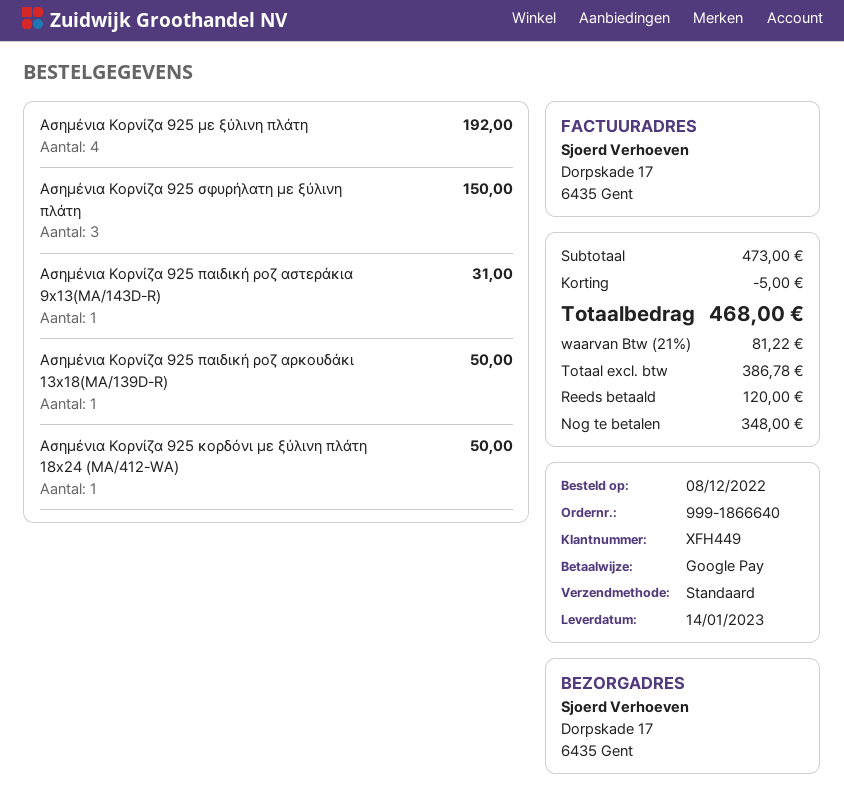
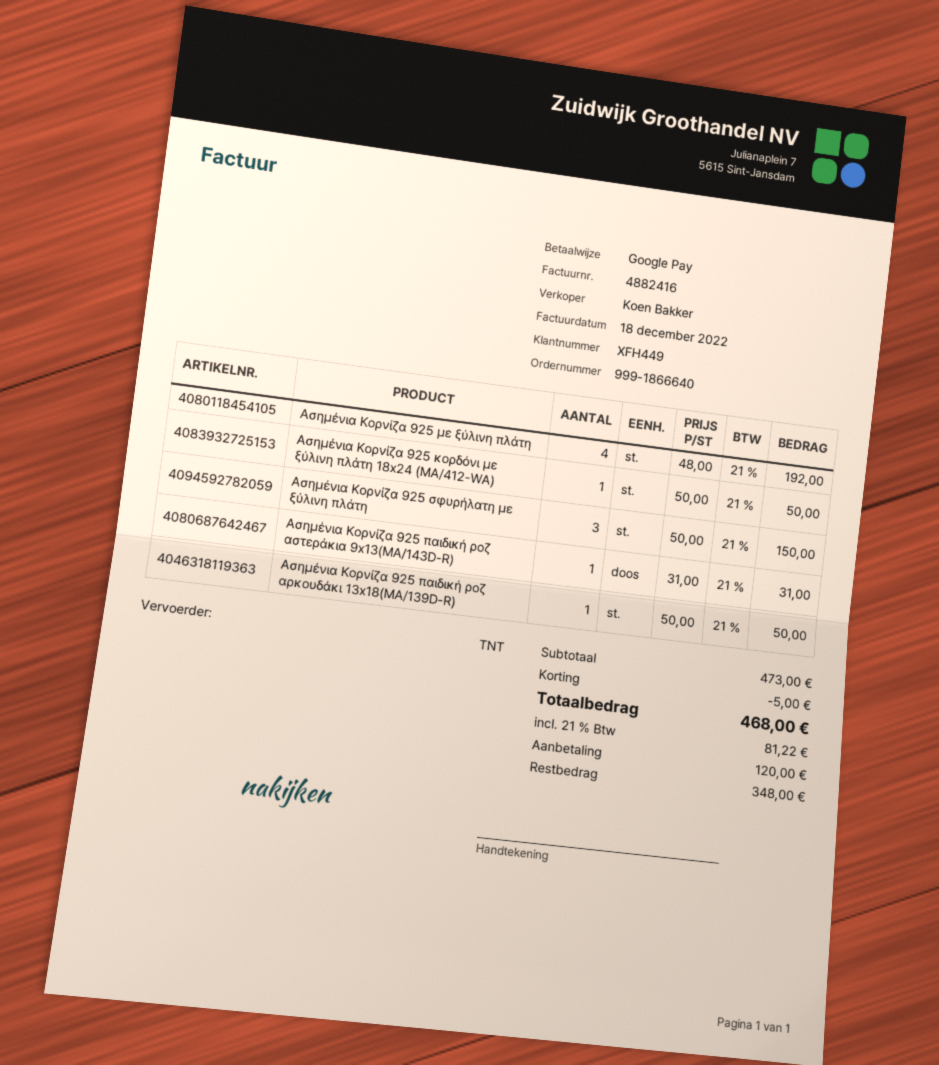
shipping method: standard -> TNT

